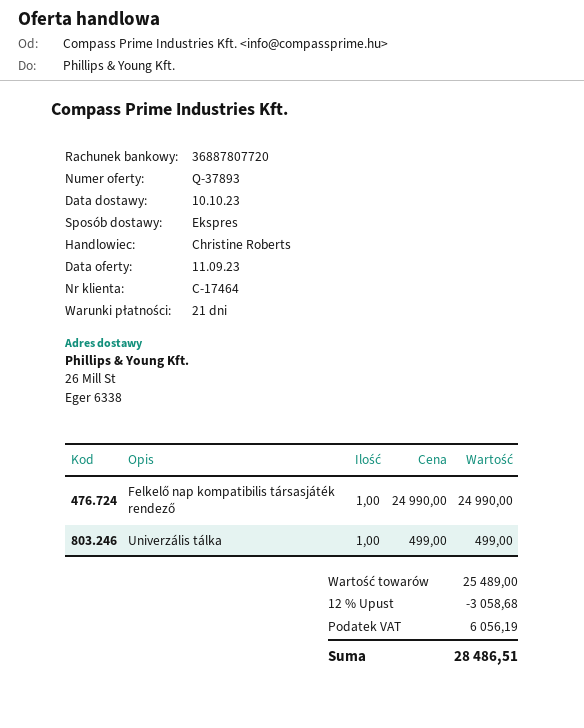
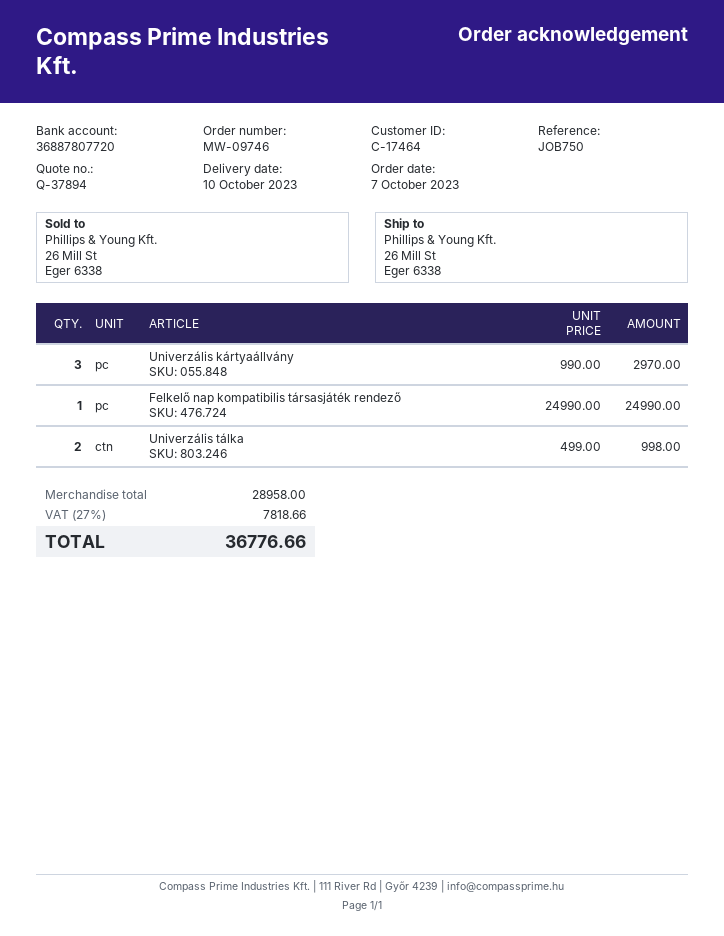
quote number: Q-37893 -> Q-37894
Univerzális tálka: 1 x 499.00 = 499.00 -> 2 x 499.00 = 998.00
Univerzális kártyaállvány: none -> 3 x 990.00 = 2970.00
subtotal: 25489.00 -> 28958.00
discount: 12% = 3058.68 -> none
tax: 6056.19 -> 7818.66
total: 28486.51 -> 36776.66

